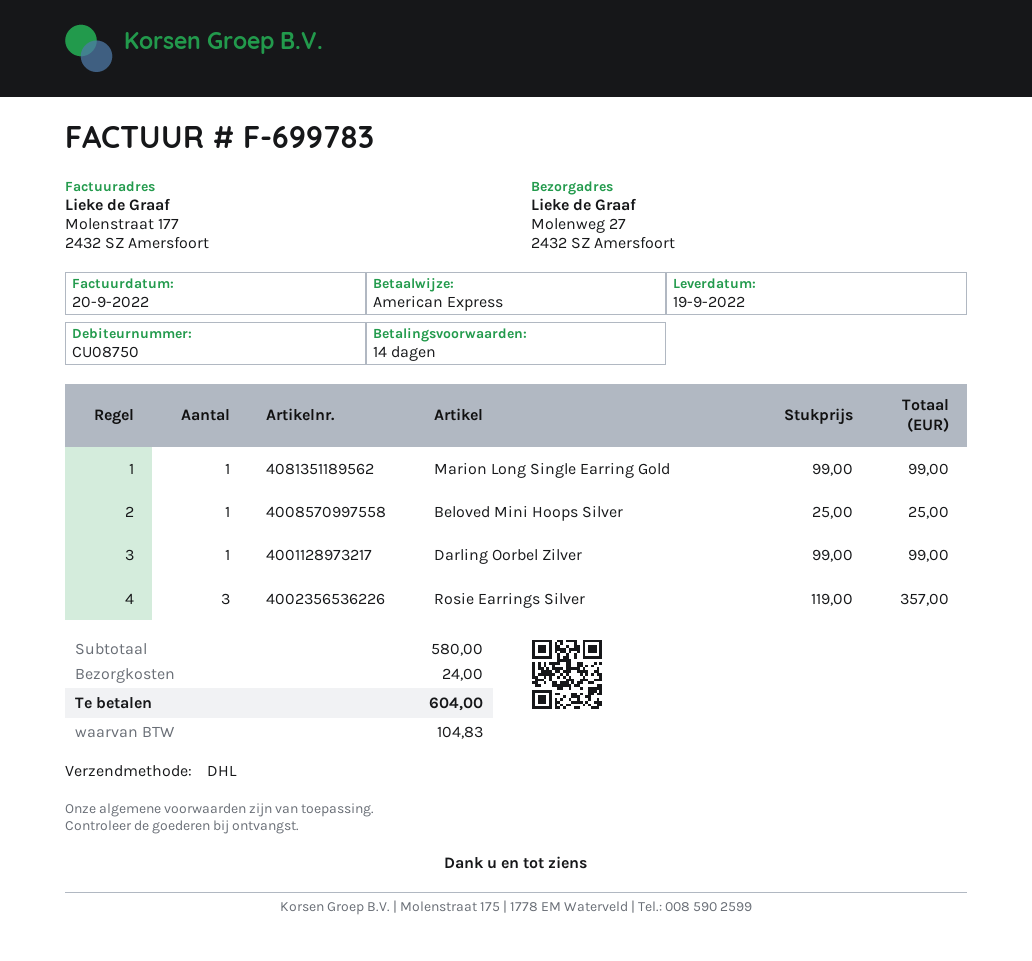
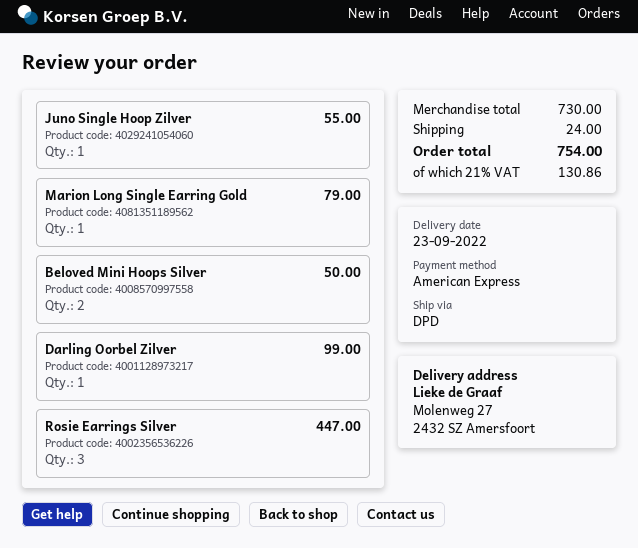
delivery date: 2022-09-19 -> 2022-09-23
shipping method: DHL -> DPD
Marion Long Single Earring Gold: 1 for 99.00 -> 1 for 79.00
Beloved Mini Hoops Silver: 1 for 25.00 -> 2 for 50.00
Rosie Earrings Silver: 3 for 357.00 -> 3 for 447.00
Juno Single Hoop Zilver: none -> 1 for 55.00
subtotal: 580.00 -> 730.00
tax: 104.83 -> 130.86
total: 604.00 -> 754.00

